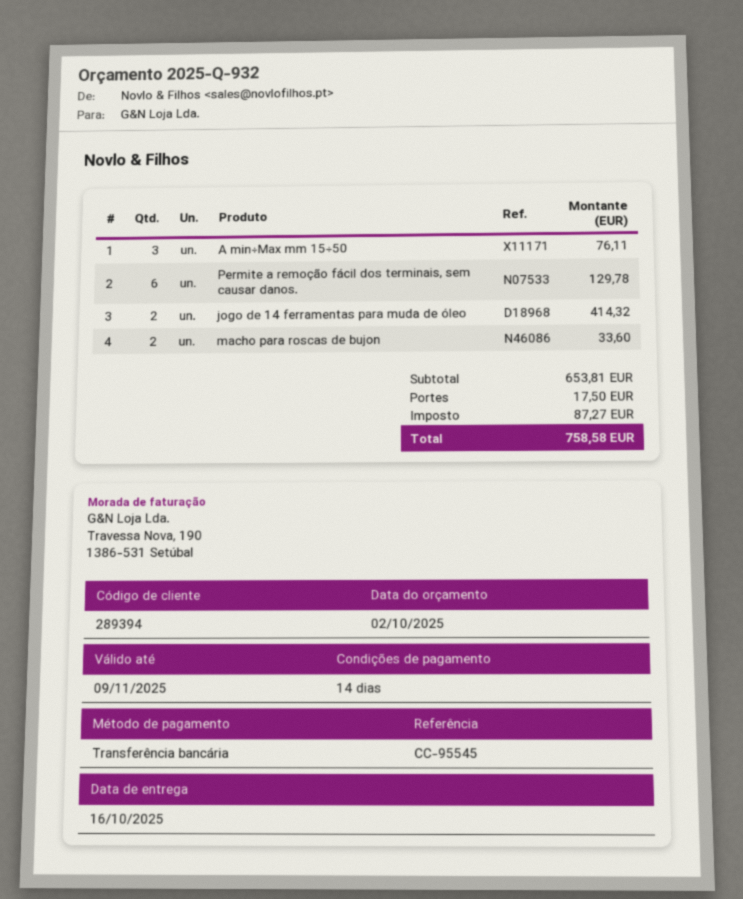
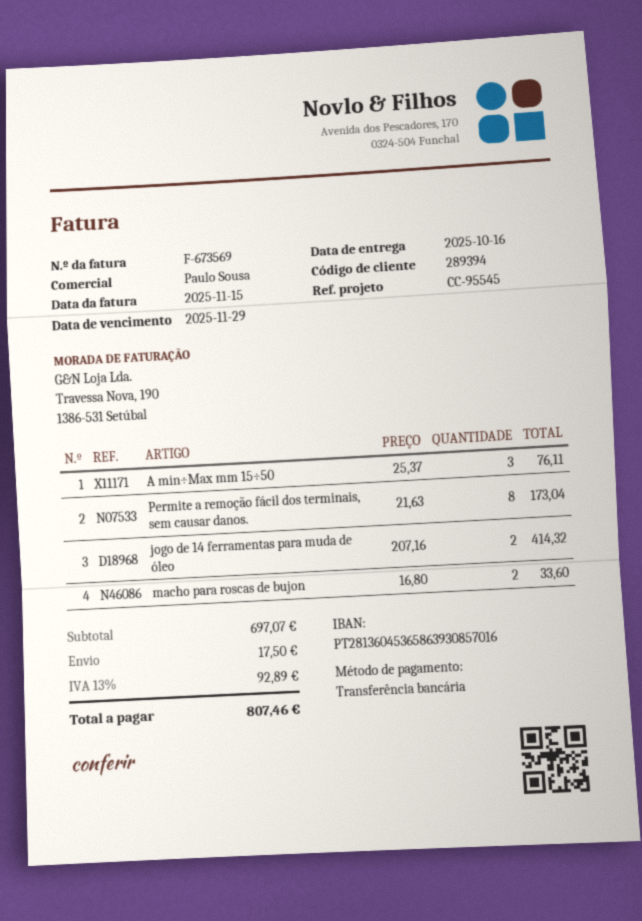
Permite a remoção fácil dos terminais, sem causar danos.: 6 for 129.78 -> 8 for 173.04
subtotal: 653.81 -> 697.07
tax: 87.27 -> 92.89
total: 758.58 -> 807.46

